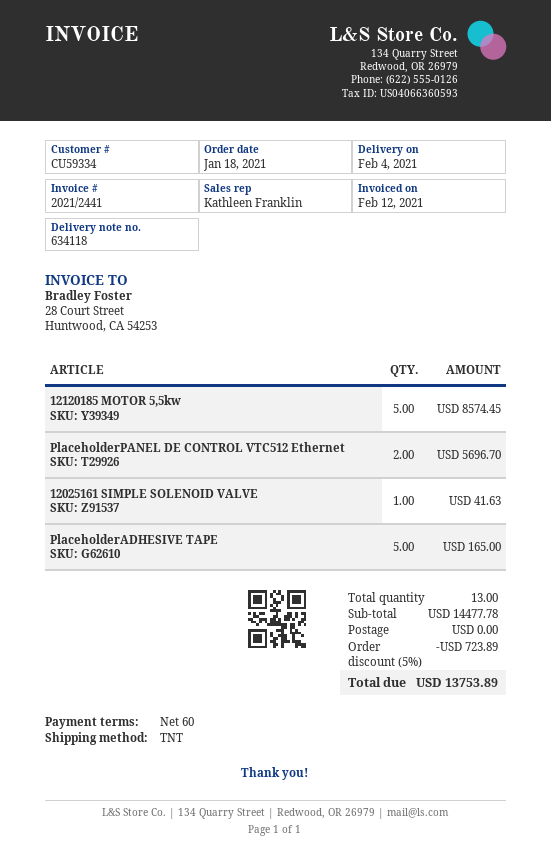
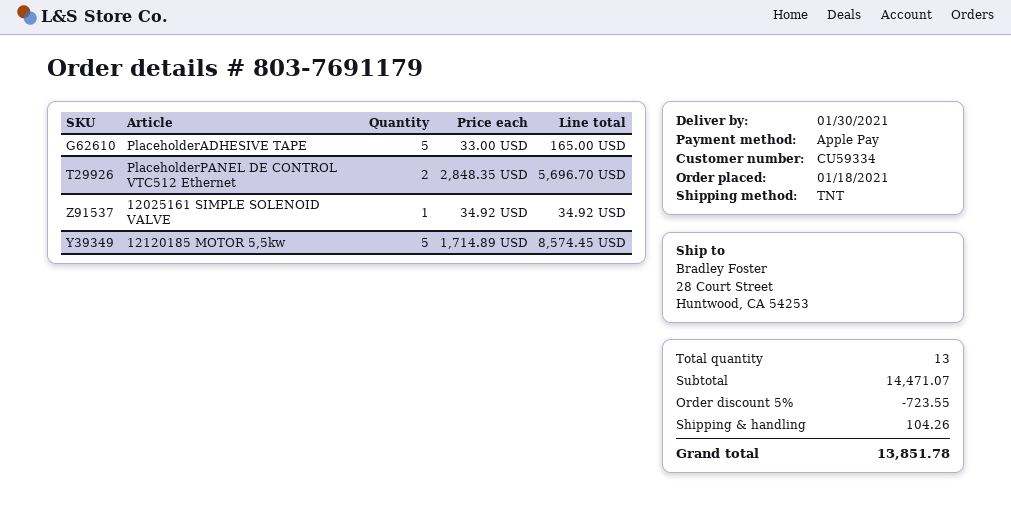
delivery date: 2021-02-04 -> 2021-01-30
12025161 SIMPLE SOLENOID VALVE: 1 for 41.63 -> 1 for 34.92
subtotal: 14477.78 -> 14471.07
discount: 5% = 723.89 -> 5% = 723.55
shipping: 0.00 -> 104.26
total: 13753.89 -> 13851.78

